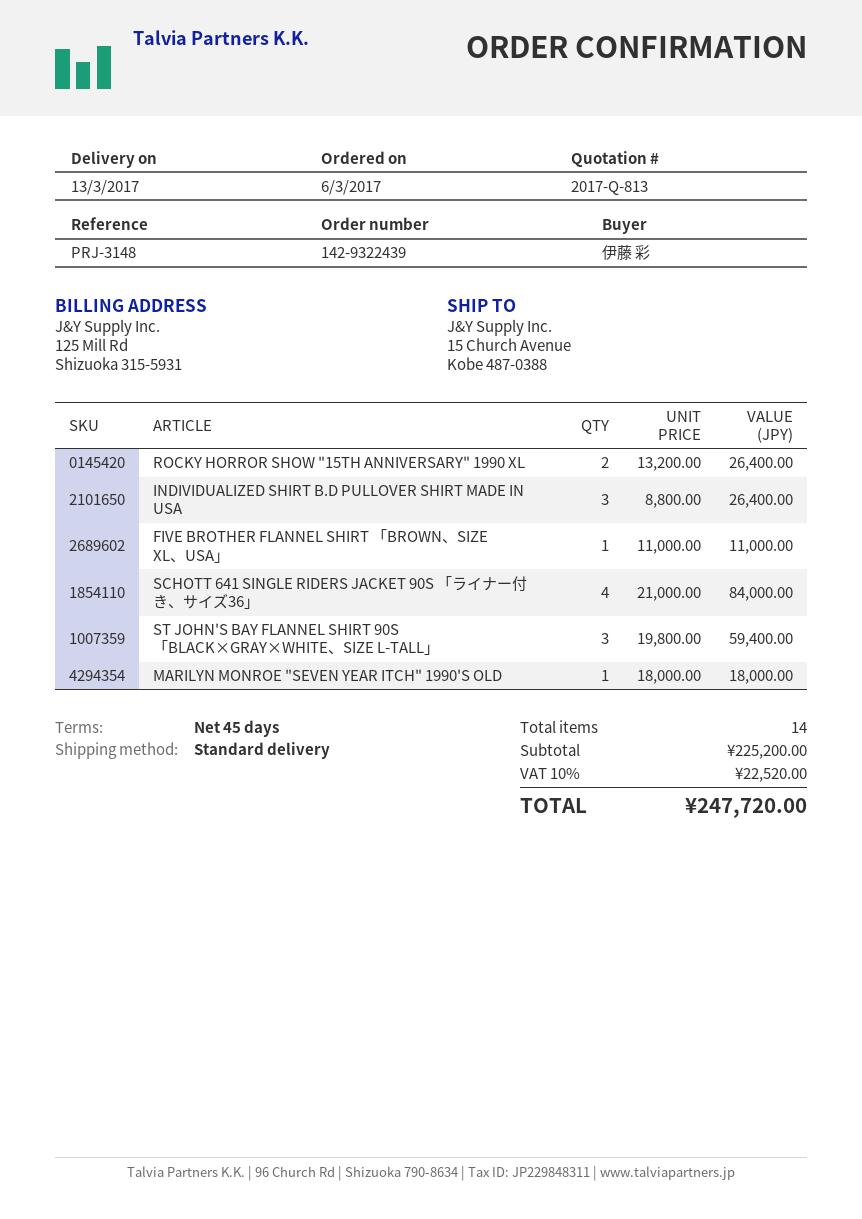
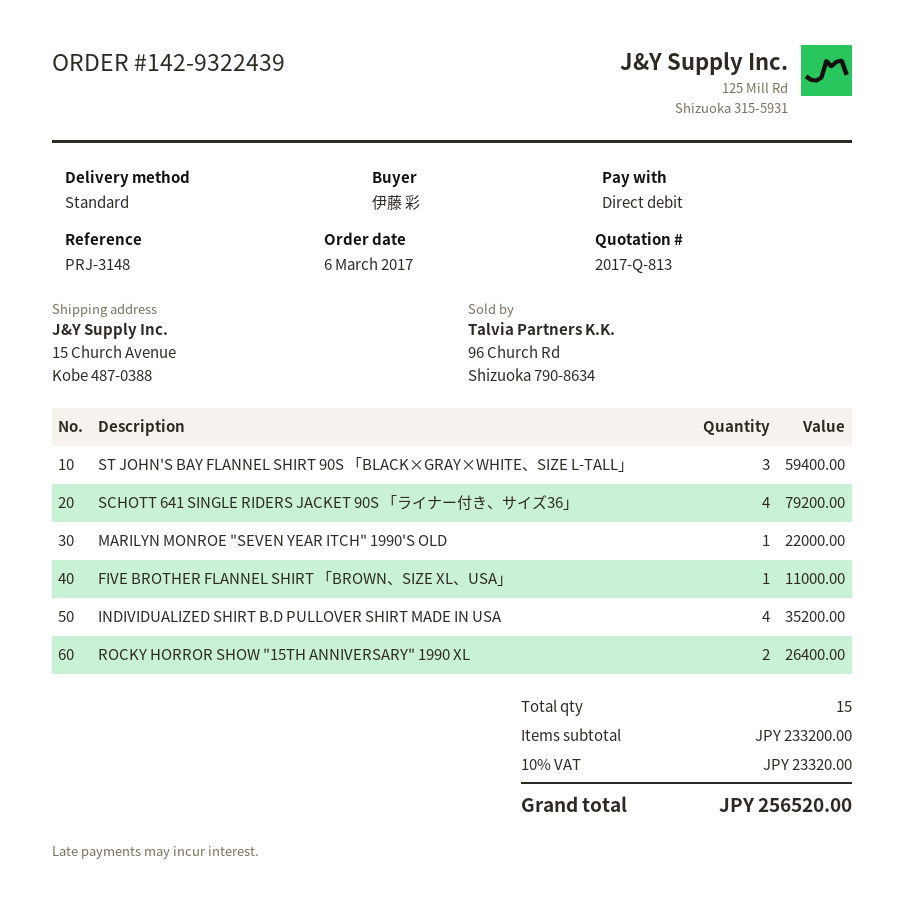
INDIVIDUALIZED SHIRT B.D PULLOVER SHIRT MADE IN USA: 3 for 26400.00 -> 4 for 35200.00
SCHOTT 641 SINGLE RIDERS JACKET 90S 「ライナー付き、サイズ36」: 4 for 84000.00 -> 4 for 79200.00
MARILYN MONROE "SEVEN YEAR ITCH" 1990'S OLD: 1 for 18000.00 -> 1 for 22000.00
total quantity: 14 -> 15
subtotal: 225200.00 -> 233200.00
tax: 10% = 22520.00 -> 10% = 23320.00
total: 247720.00 -> 256520.00

